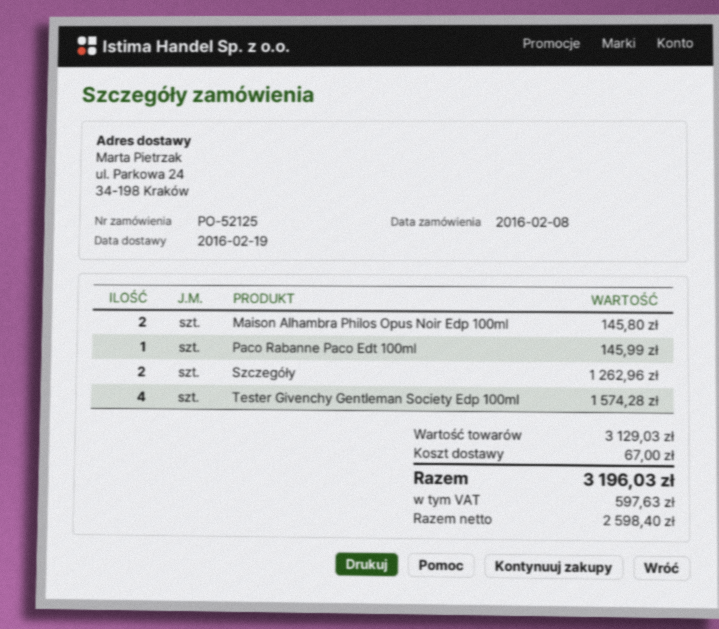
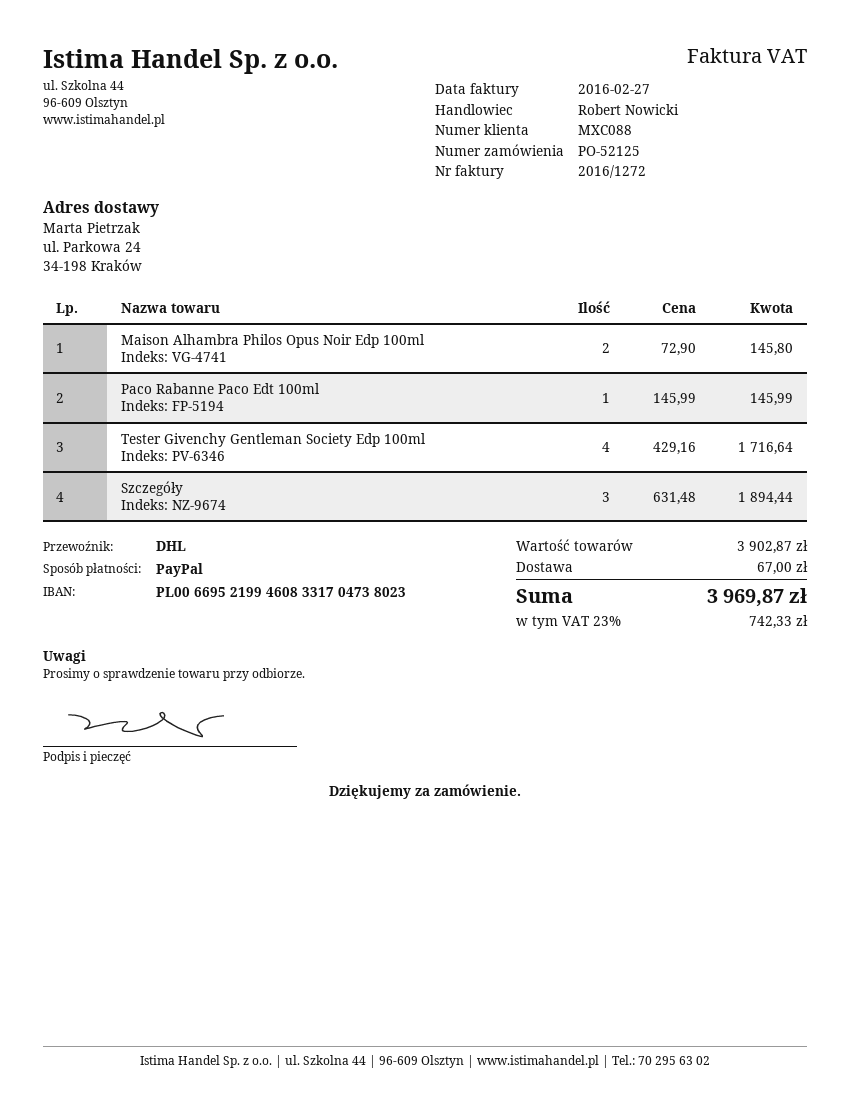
Szczegóły: 2 for 1262.96 -> 3 for 1894.44
Tester Givenchy Gentleman Society Edp 100ml: 4 for 1574.28 -> 4 for 1716.64
subtotal: 3129.03 -> 3902.87
tax: 597.63 -> 742.33
total: 3196.03 -> 3969.87

